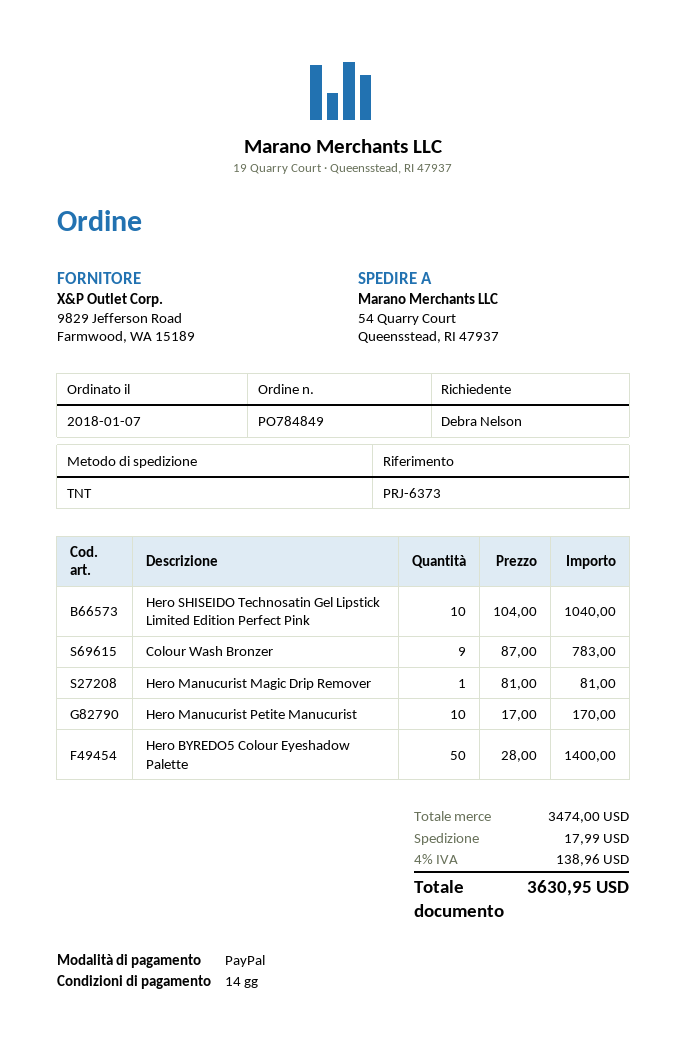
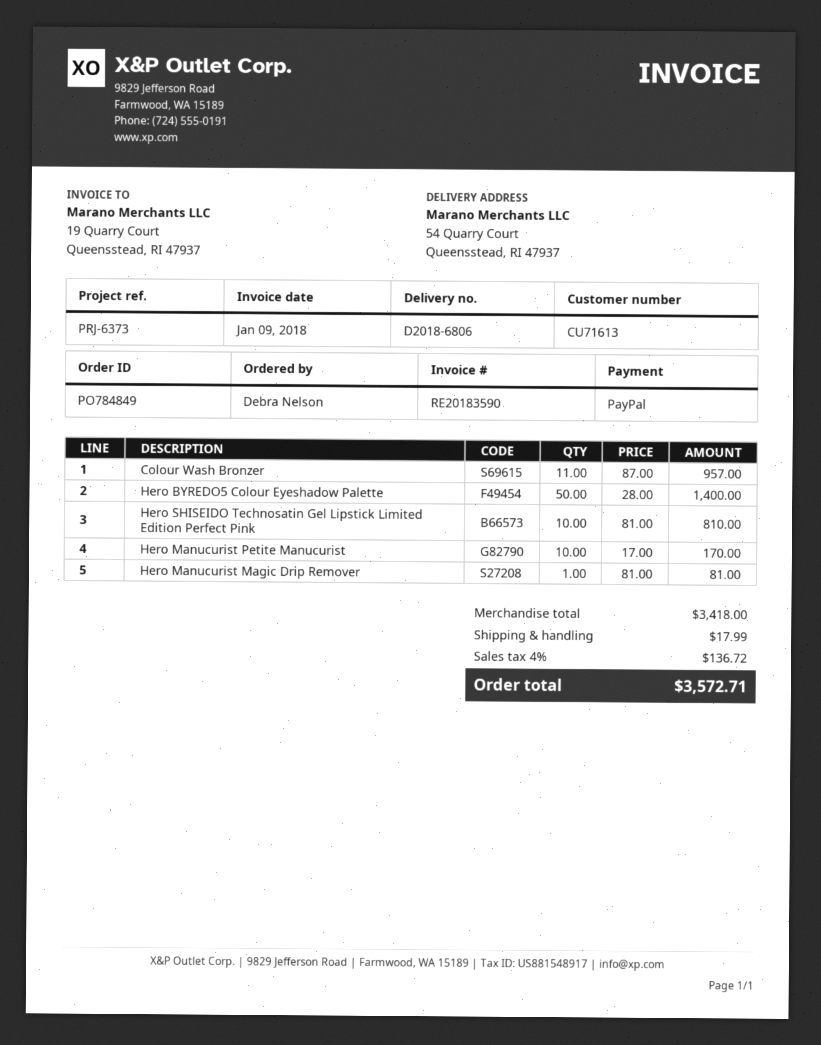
Hero SHISEIDO Technosatin Gel Lipstick Limited Edition Perfect Pink: 10 x 104.00 = 1040.00 -> 10 x 81.00 = 810.00
Colour Wash Bronzer: 9 x 87.00 = 783.00 -> 11 x 87.00 = 957.00
subtotal: 3474.00 -> 3418.00
tax: 4% = 138.96 -> 4% = 136.72
total: 3630.95 -> 3572.71

